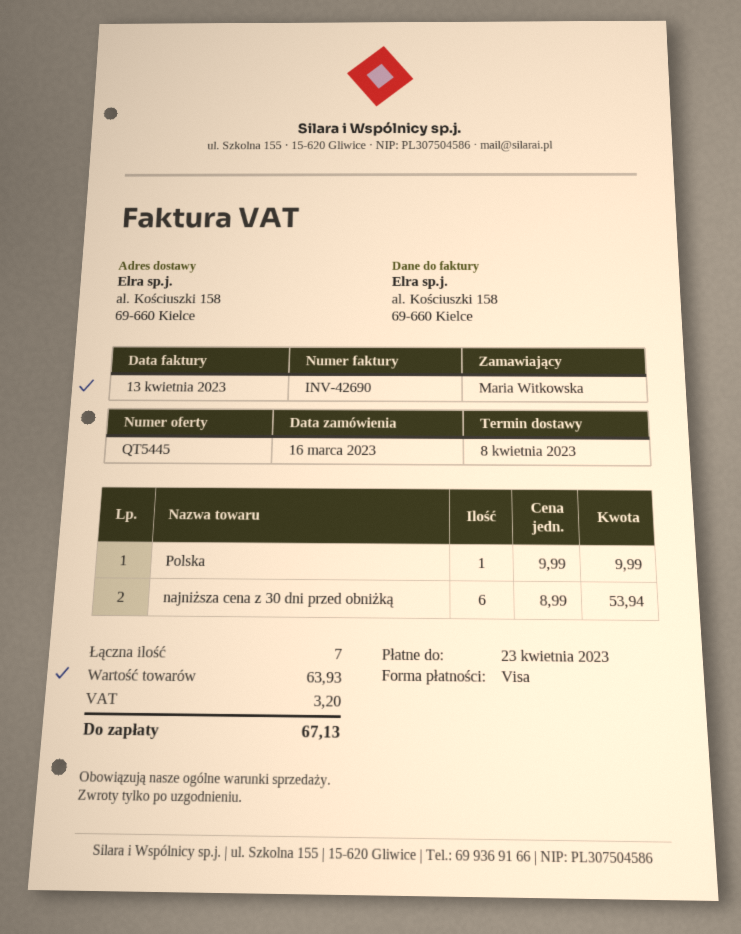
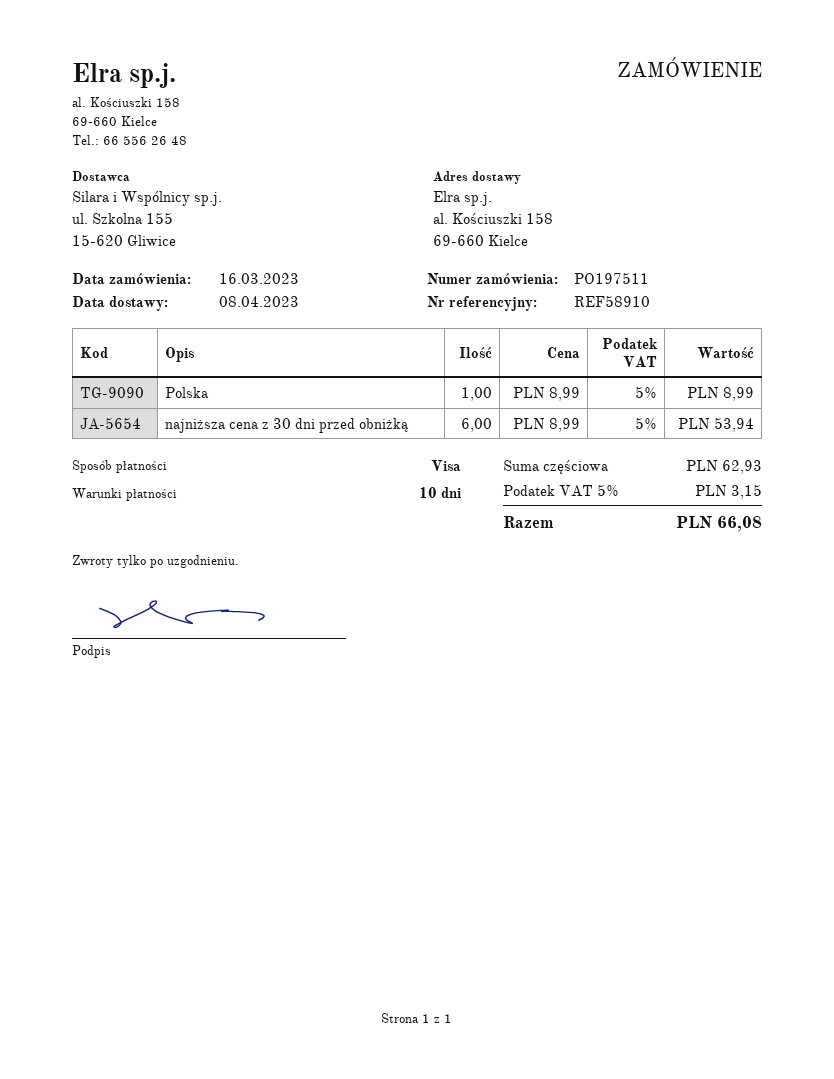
Polska: 1 x 9.99 = 9.99 -> 1 x 8.99 = 8.99
subtotal: 63.93 -> 62.93
tax: 3.20 -> 3.15
total: 67.13 -> 66.08

